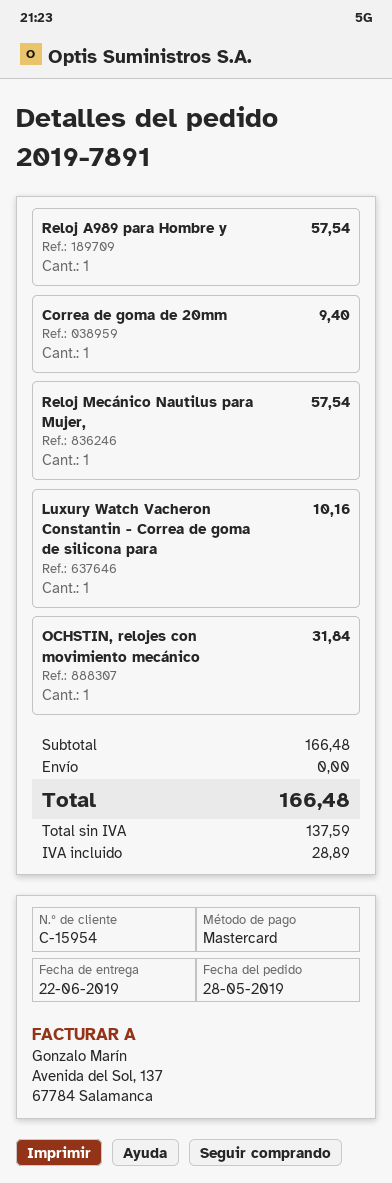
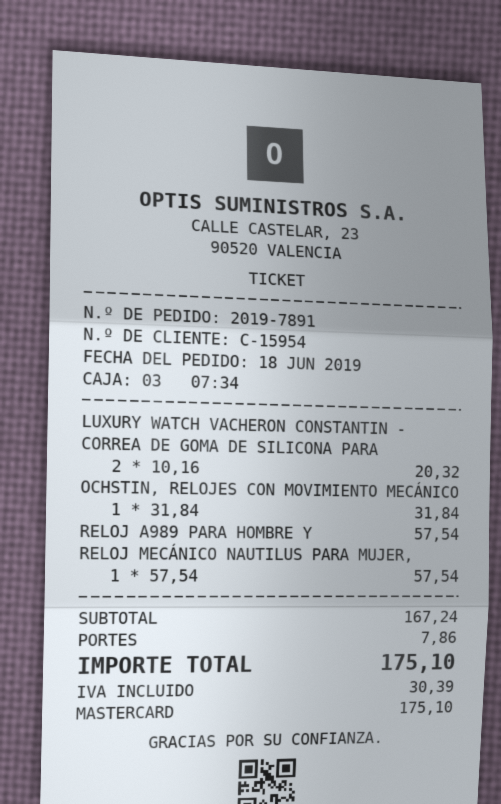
order date: 2019-05-28 -> 2019-06-18
Correa de goma de 20mm: 1 for 9.40 -> none
Luxury Watch Vacheron Constantin - Correa de goma de silicona para: 1 for 10.16 -> 2 for 20.32
subtotal: 166.48 -> 167.24
shipping: 0.00 -> 7.86
tax: 28.89 -> 30.39
total: 166.48 -> 175.10

